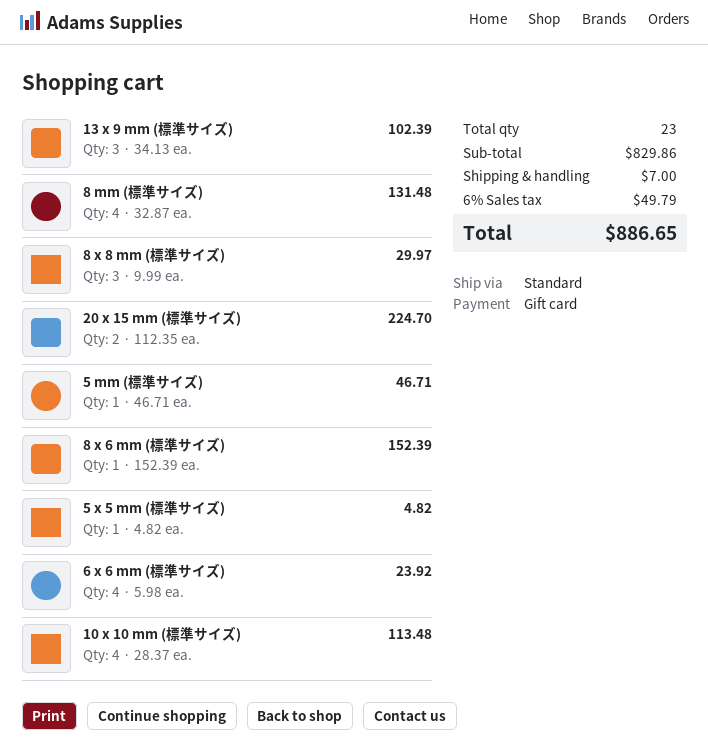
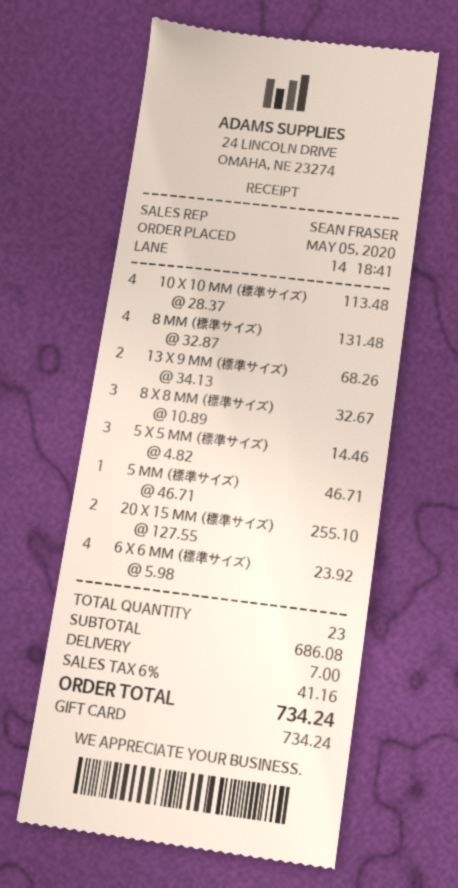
13 x 9 mm (標準サイズ): 3 x 34.13 = 102.39 -> 2 x 34.13 = 68.26
8 x 8 mm (標準サイズ): 3 x 9.99 = 29.97 -> 3 x 10.89 = 32.67
20 x 15 mm (標準サイズ): 2 x 112.35 = 224.70 -> 2 x 127.55 = 255.10
8 x 6 mm (標準サイズ): 1 x 152.39 = 152.39 -> none
5 x 5 mm (標準サイズ): 1 x 4.82 = 4.82 -> 3 x 4.82 = 14.46
subtotal: 829.86 -> 686.08
tax: 6% = 49.79 -> 6% = 41.16
total: 886.65 -> 734.24

